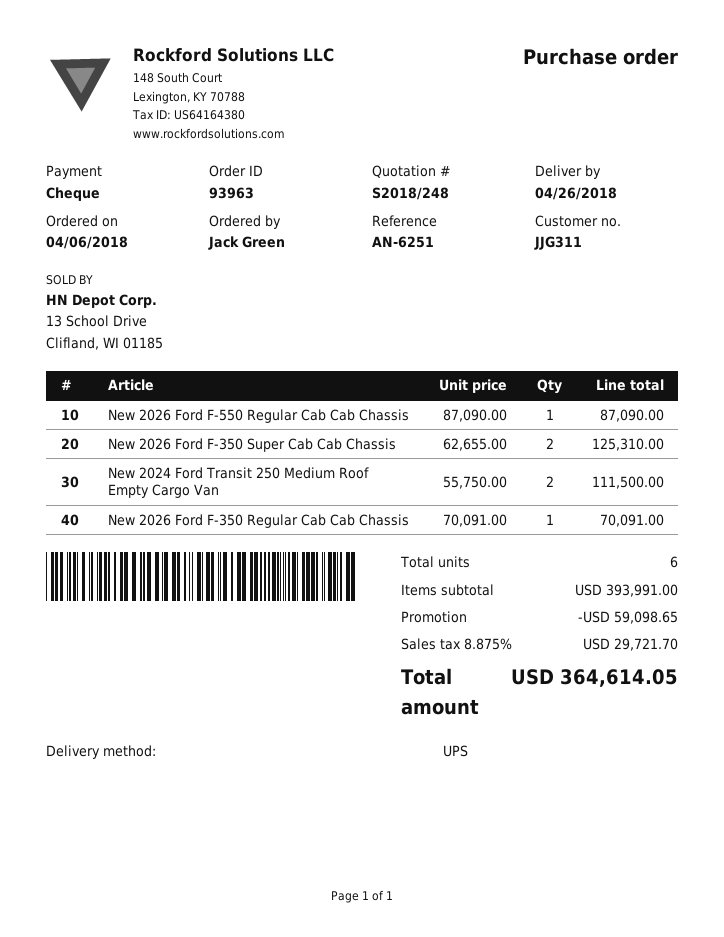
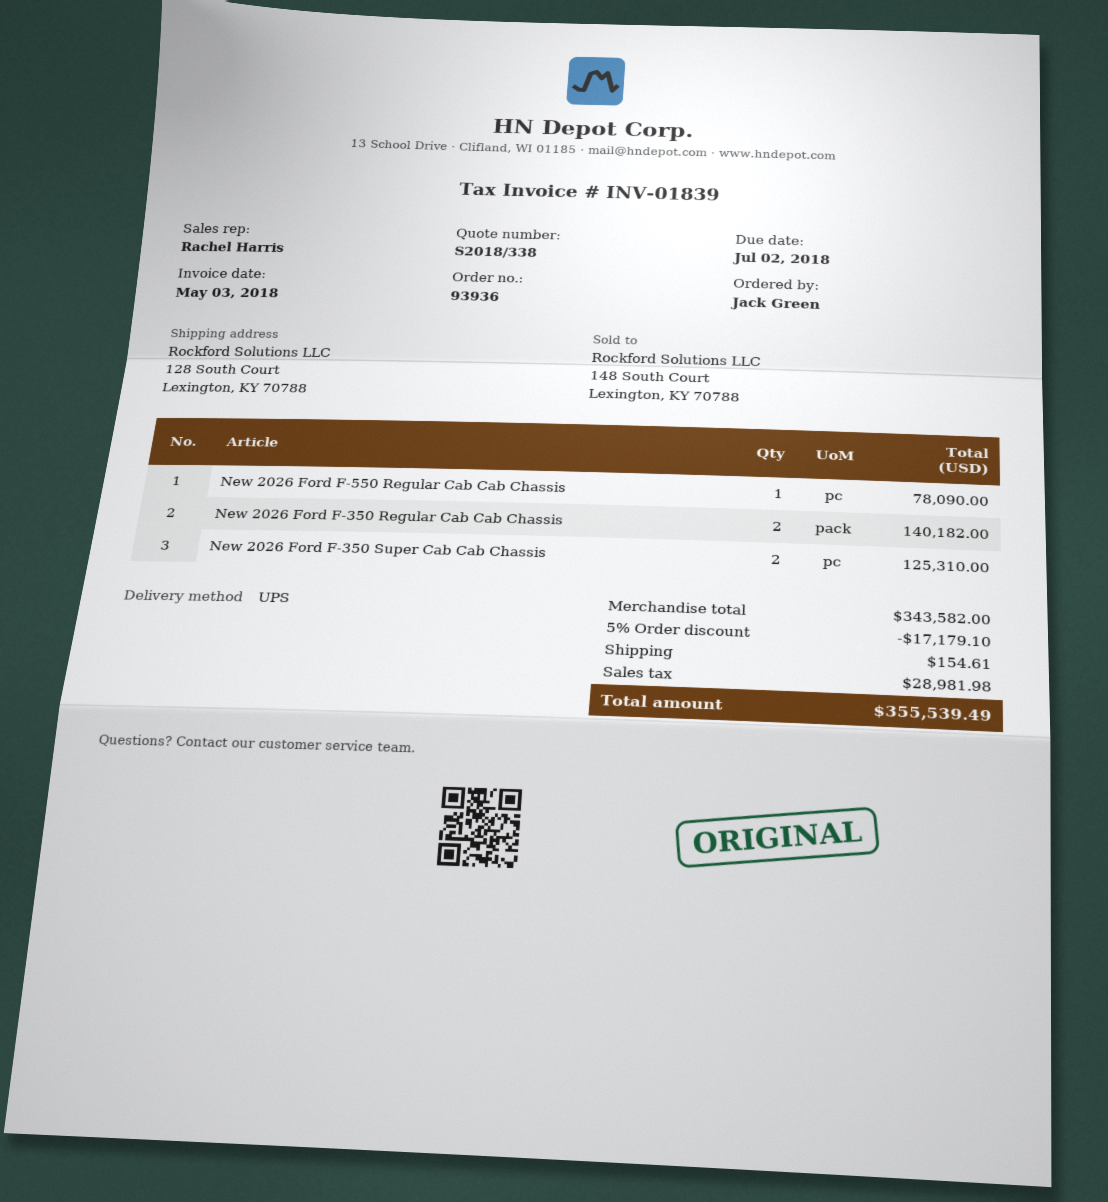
quote number: S2018/248 -> S2018/338
order number: 93963 -> 93936
New 2026 Ford F-550 Regular Cab Cab Chassis: 1 for 87090.00 -> 1 for 78090.00
New 2024 Ford Transit 250 Medium Roof Empty Cargo Van: 2 for 111500.00 -> none
New 2026 Ford F-350 Regular Cab Cab Chassis: 1 for 70091.00 -> 2 for 140182.00
subtotal: 393991.00 -> 343582.00
discount: 59098.65 -> 17179.10
shipping: none -> 154.61
tax: 29721.70 -> 28981.98
total: 364614.05 -> 355539.49

